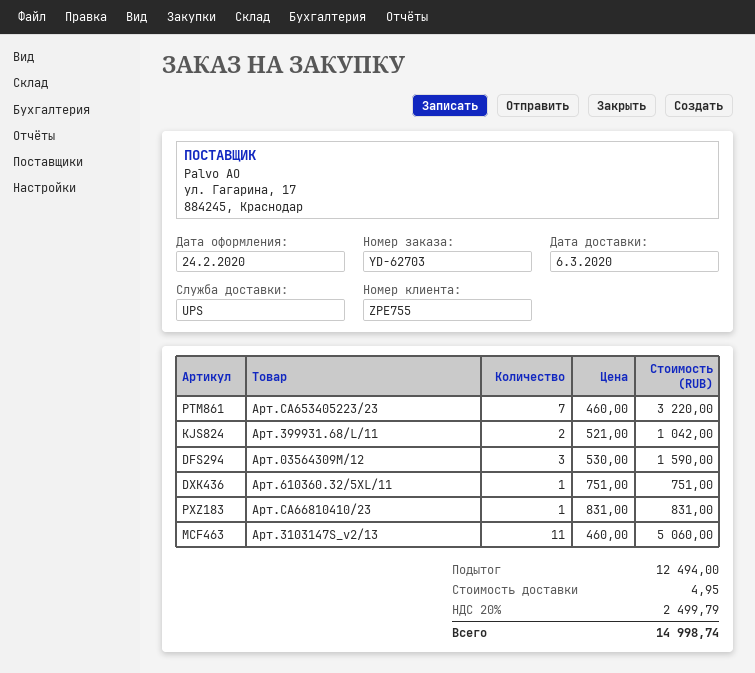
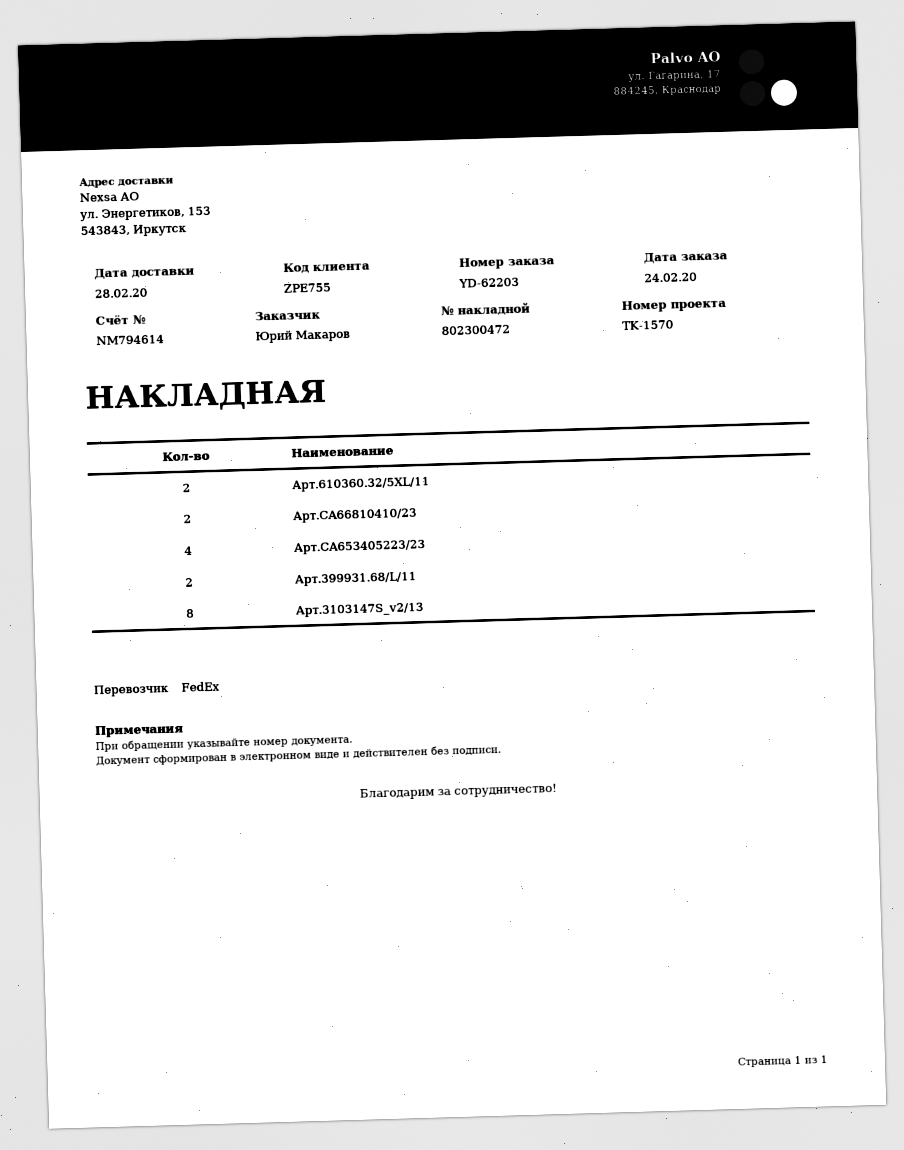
order number: YD-62703 -> YD-62203
delivery date: 2020-03-06 -> 2020-02-28
shipping method: UPS -> FedEx
Арт.CA653405223/23: 7 -> 4
Арт.03564309M/12: 3 -> none
Арт.610360.32/5XL/11: 1 -> 2
Арт.CA66810410/23: 1 -> 2
Арт.3103147S_v2/13: 11 -> 8

